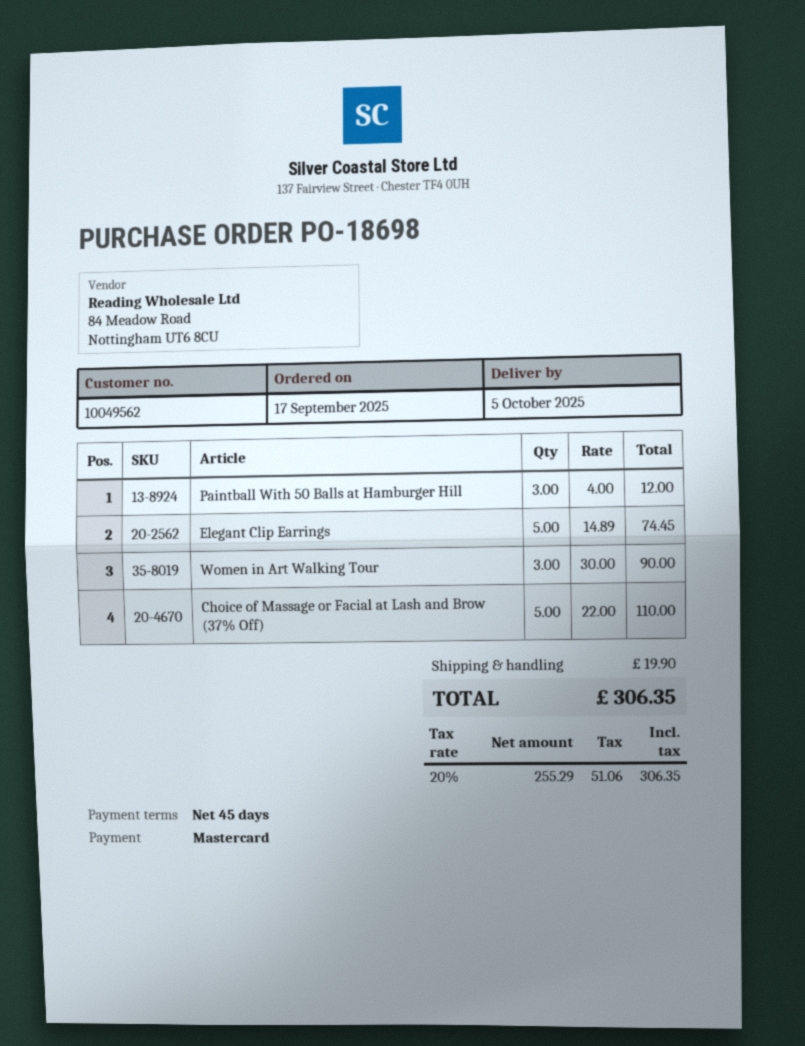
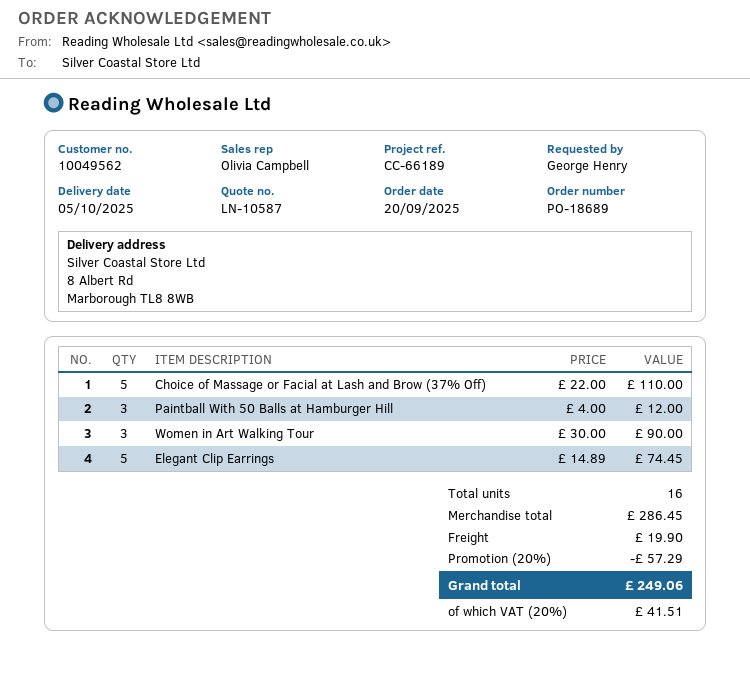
order number: PO-18698 -> PO-18689
order date: 2025-09-17 -> 2025-09-20
discount: none -> 20% = 57.29
tax: 20% = 51.06 -> 20% = 41.51
total: 306.35 -> 249.06

